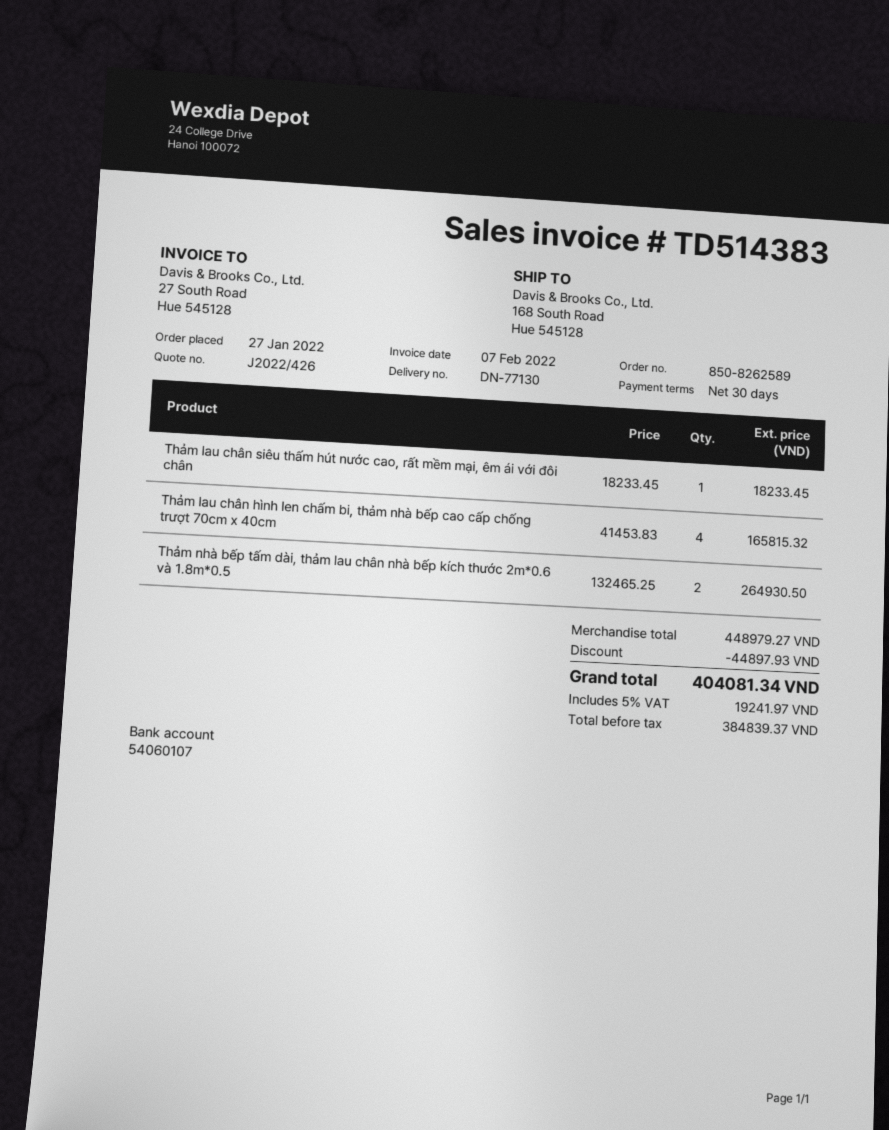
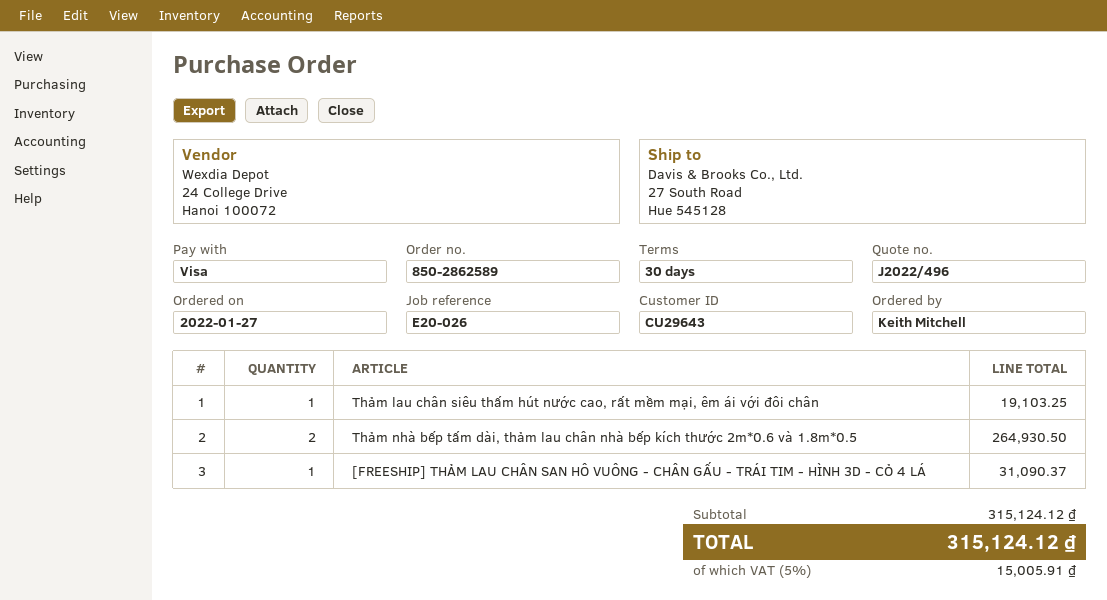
quote number: J2022/426 -> J2022/496
order number: 850-8262589 -> 850-2862589
ship to: 168 South Road, Hue 545128 -> 27 South Road, Hue 545128
Thảm lau chân siêu thấm hút nước cao, rất mềm mại, êm ái với đôi chân: 1 for 18233.45 -> 1 for 19103.25
Thảm lau chân hình len chấm bi, thảm nhà bếp cao cấp chống trượt 70cm x 40cm: 4 for 165815.32 -> none
[FREESHIP] THẢM LAU CHÂN SAN HÔ VUÔNG - CHÂN GẤU - TRÁI TIM - HÌNH 3D - CỎ 4 LÁ: none -> 1 for 31090.37
subtotal: 448979.27 -> 315124.12
discount: 44897.93 -> none
tax: 5% = 19241.97 -> 5% = 15005.91
total: 404081.34 -> 315124.12

